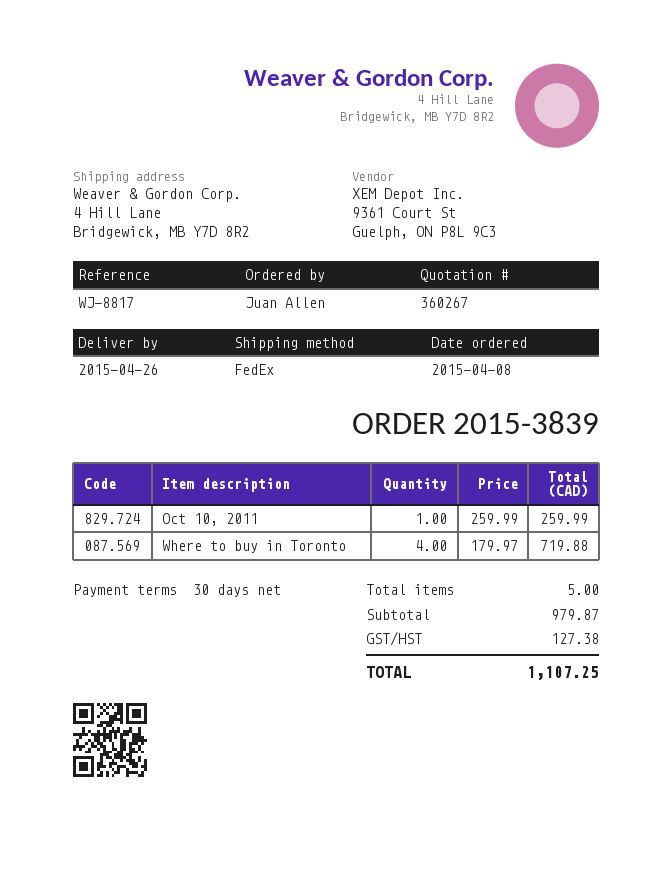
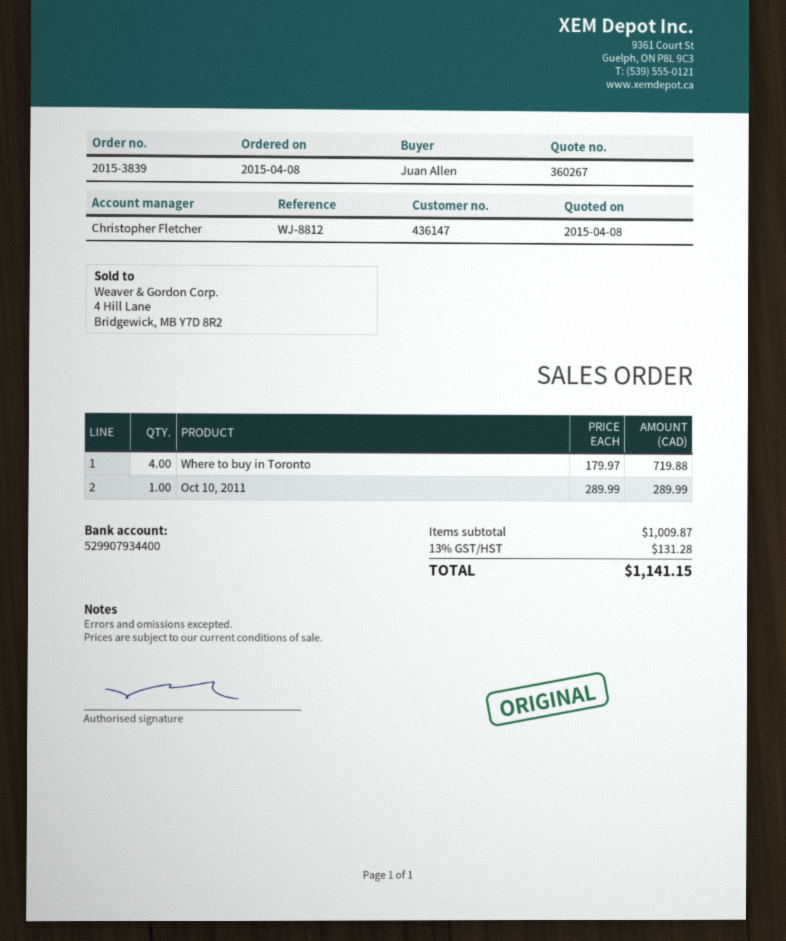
reference: WJ-8817 -> WJ-8812
Oct 10, 2011: 1 x 259.99 = 259.99 -> 1 x 289.99 = 289.99
subtotal: 979.87 -> 1009.87
tax: 127.38 -> 131.28
total: 1107.25 -> 1141.15

